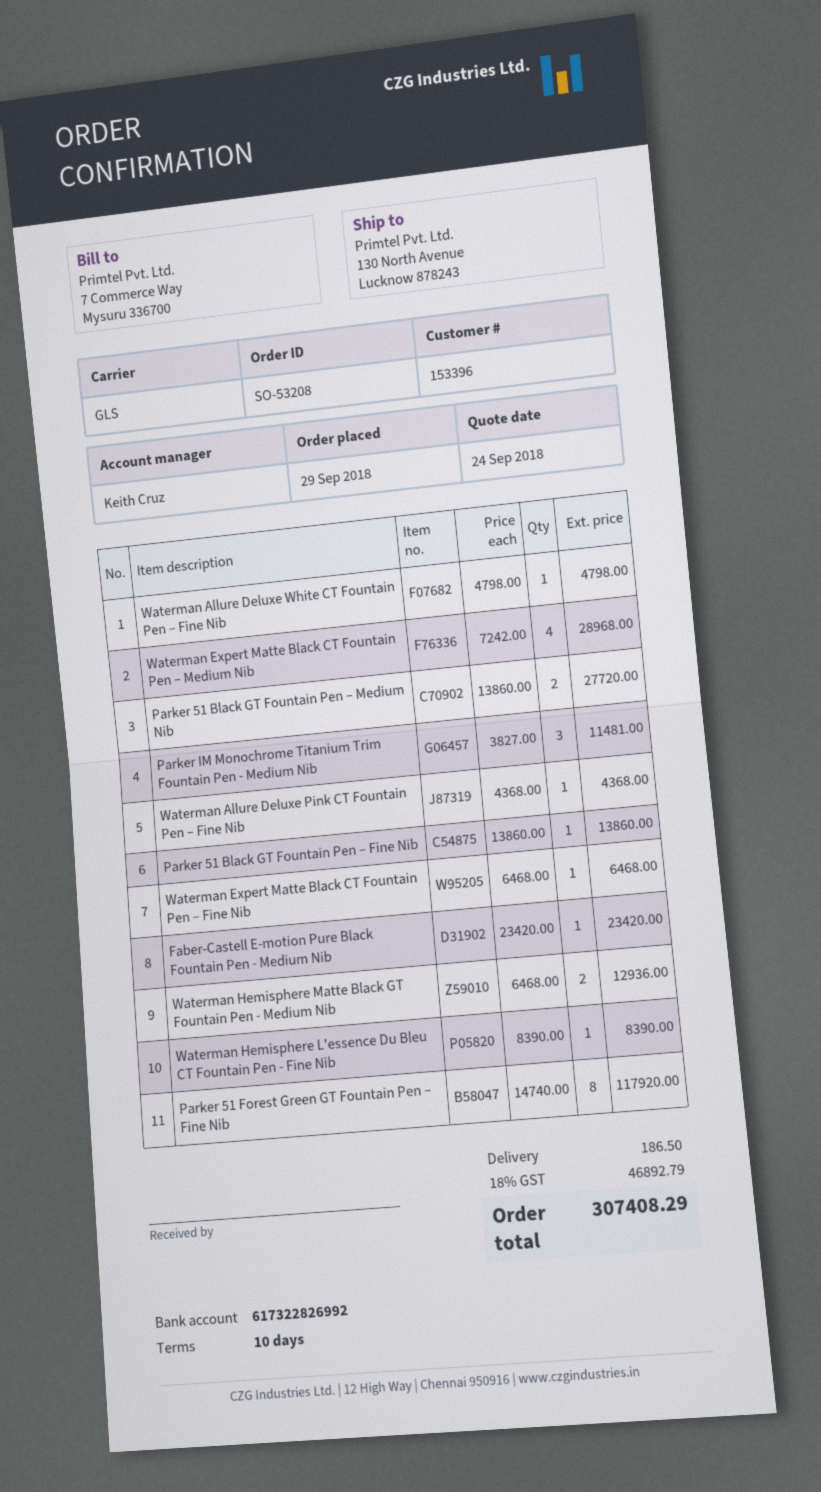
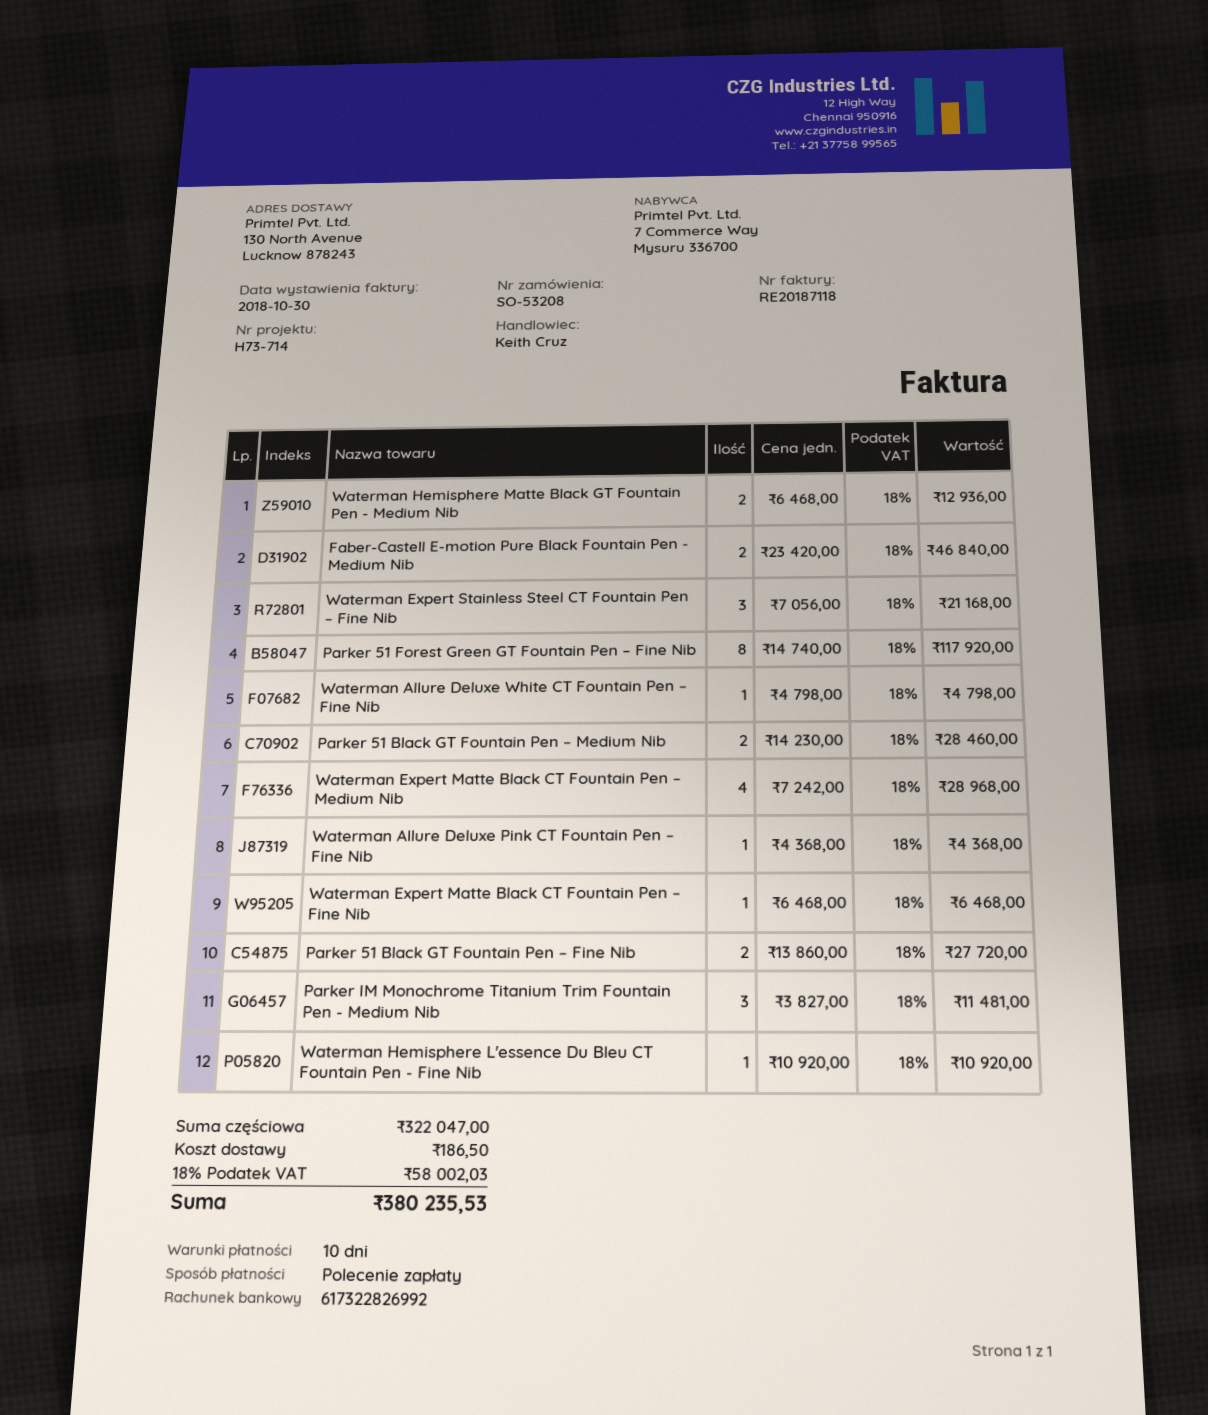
Parker 51 Black GT Fountain Pen – Medium Nib: 2 x 13860.00 = 27720.00 -> 2 x 14230.00 = 28460.00
Parker 51 Black GT Fountain Pen – Fine Nib: 1 x 13860.00 = 13860.00 -> 2 x 13860.00 = 27720.00
Faber-Castell E-motion Pure Black Fountain Pen - Medium Nib: 1 x 23420.00 = 23420.00 -> 2 x 23420.00 = 46840.00
Waterman Hemisphere L'essence Du Bleu CT Fountain Pen - Fine Nib: 1 x 8390.00 = 8390.00 -> 1 x 10920.00 = 10920.00
Waterman Expert Stainless Steel CT Fountain Pen – Fine Nib: none -> 3 x 7056.00 = 21168.00
tax: 18% = 46892.79 -> 18% = 58002.03
total: 307408.29 -> 380235.53

